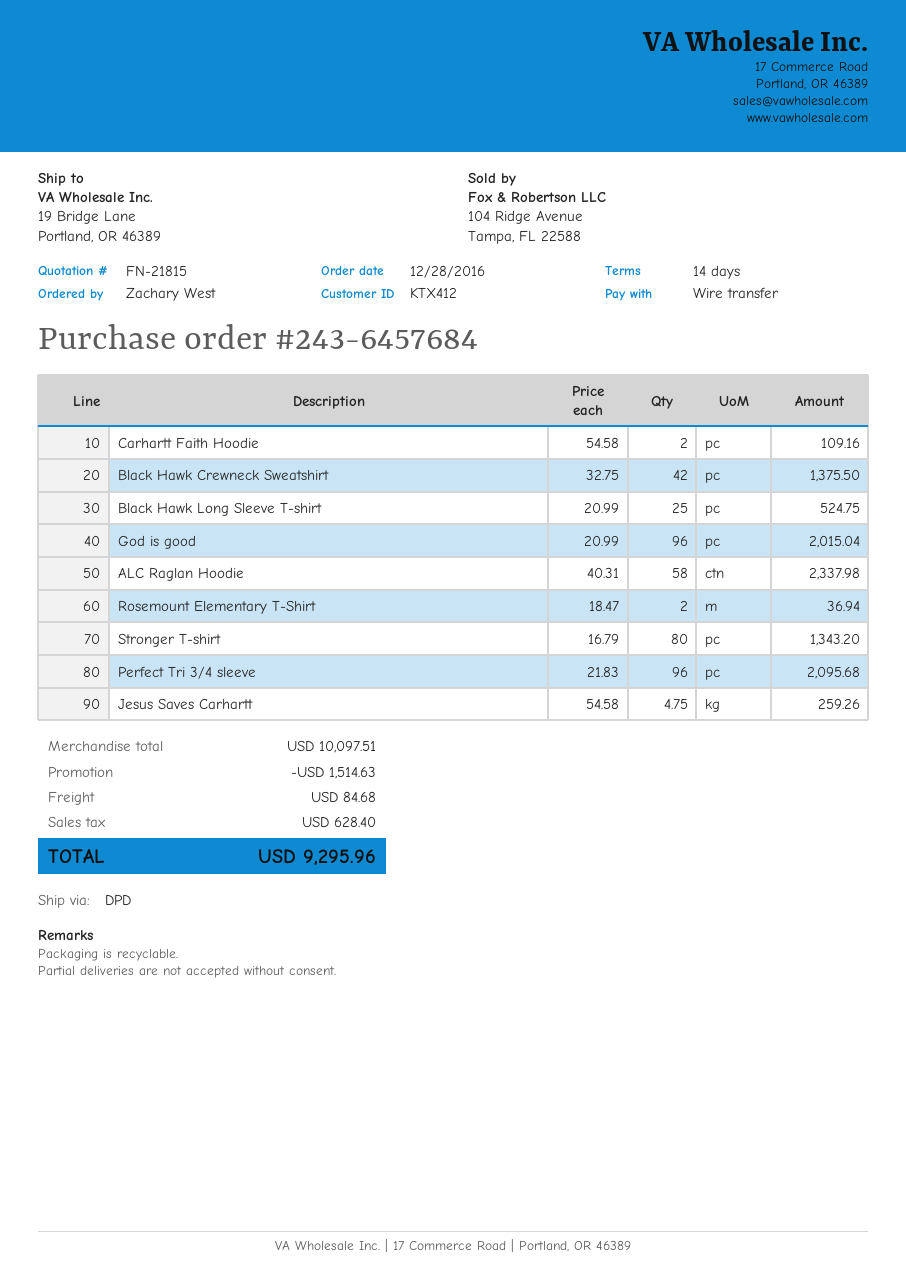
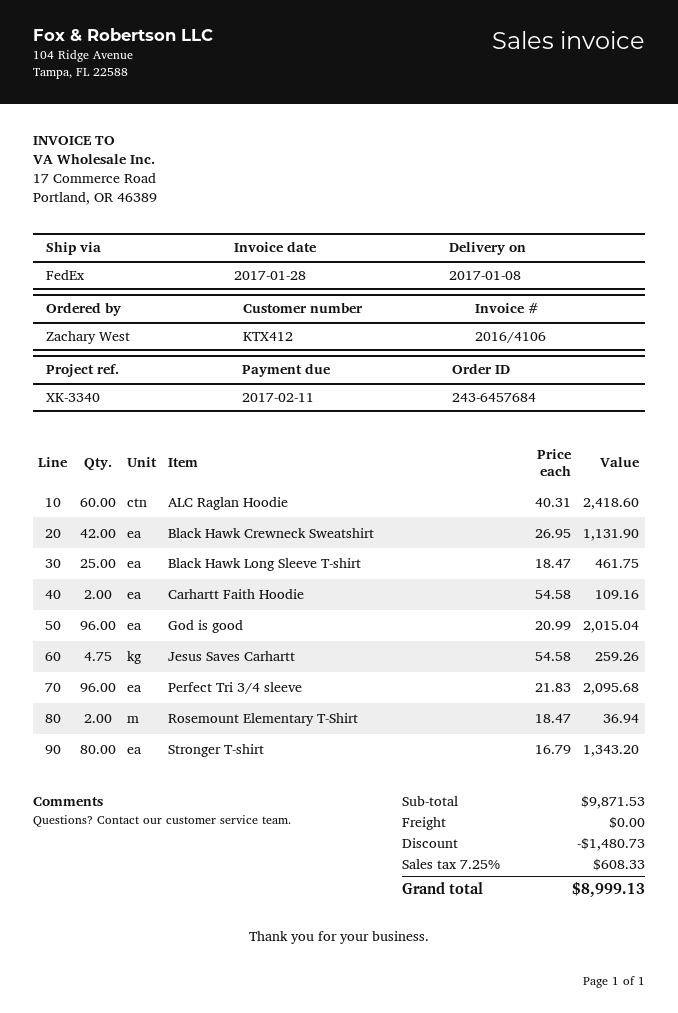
shipping method: DPD -> FedEx
Black Hawk Crewneck Sweatshirt: 42 x 32.75 = 1375.50 -> 42 x 26.95 = 1131.90
Black Hawk Long Sleeve T-shirt: 25 x 20.99 = 524.75 -> 25 x 18.47 = 461.75
ALC Raglan Hoodie: 58 x 40.31 = 2337.98 -> 60 x 40.31 = 2418.60
subtotal: 10097.51 -> 9871.53
discount: 1514.63 -> 1480.73
shipping: 84.68 -> 0.00
tax: 628.40 -> 608.33
total: 9295.96 -> 8999.13

